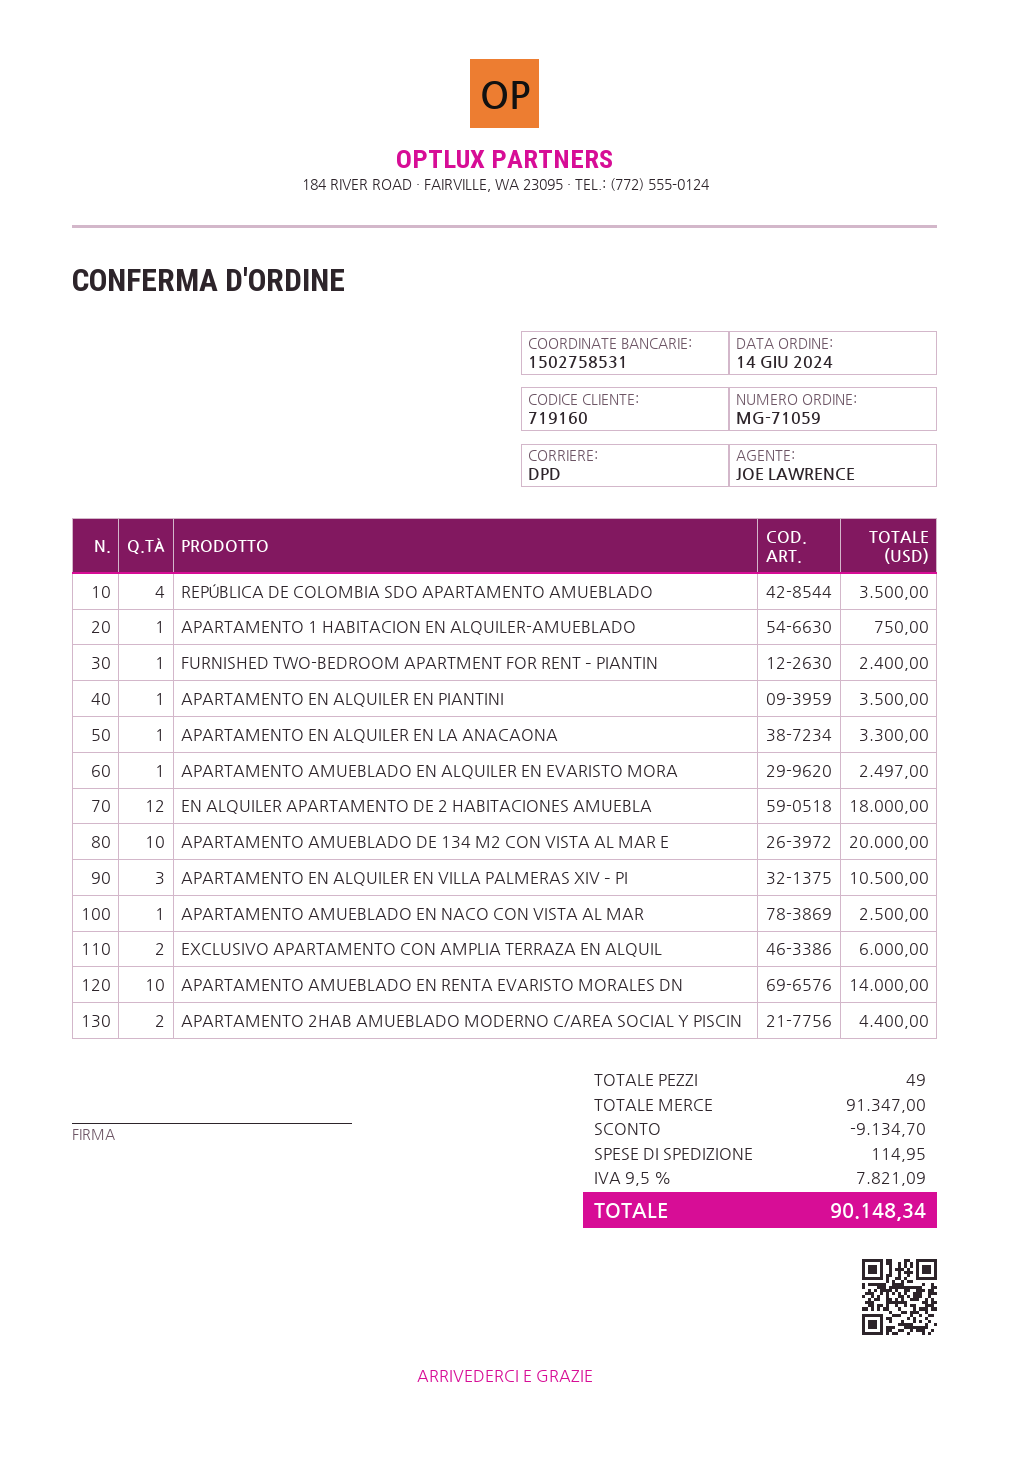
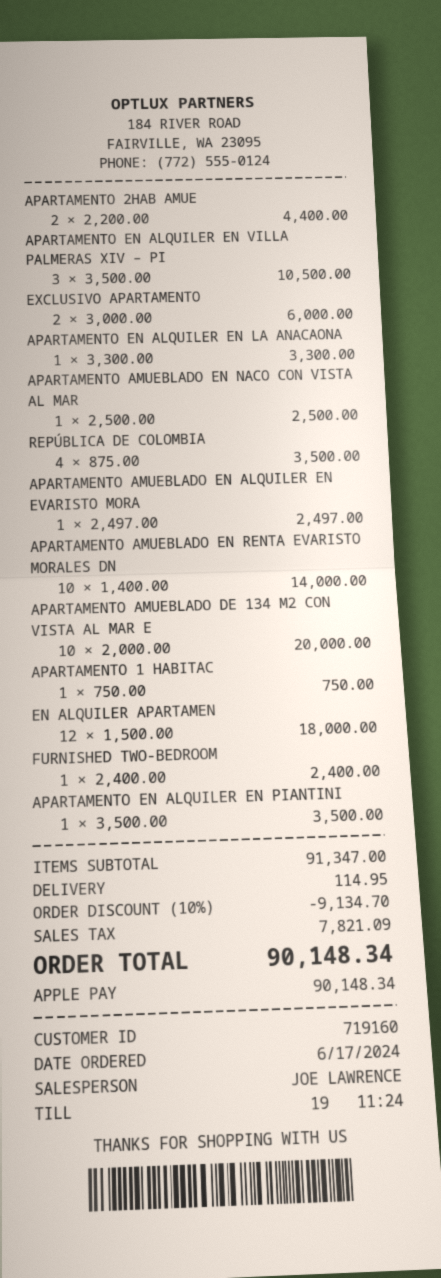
order date: 2024-06-14 -> 2024-06-17

